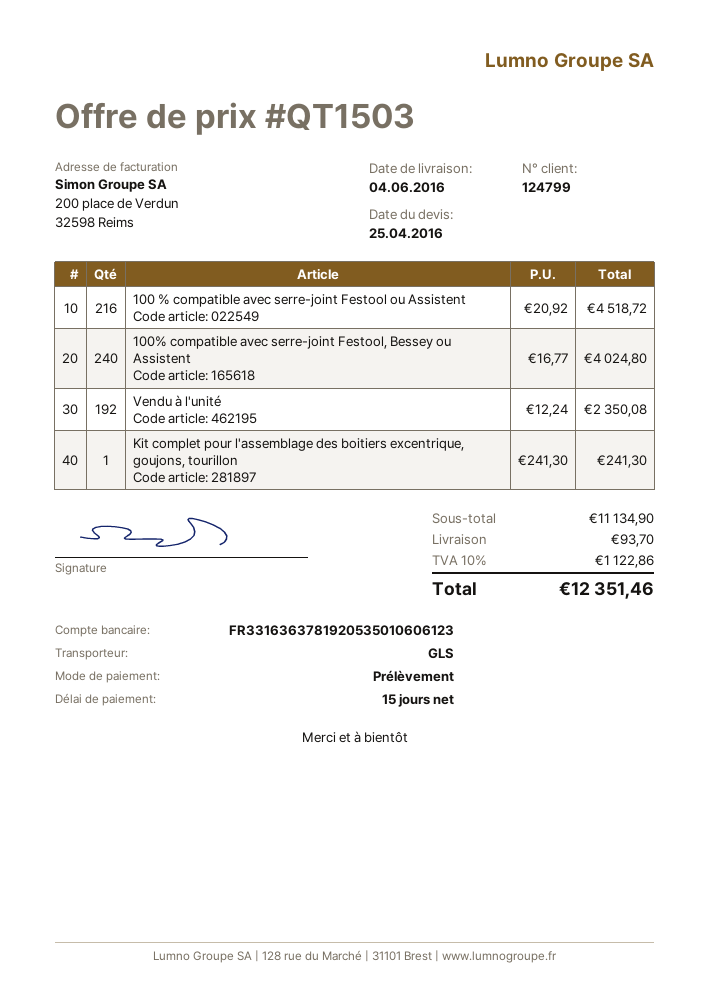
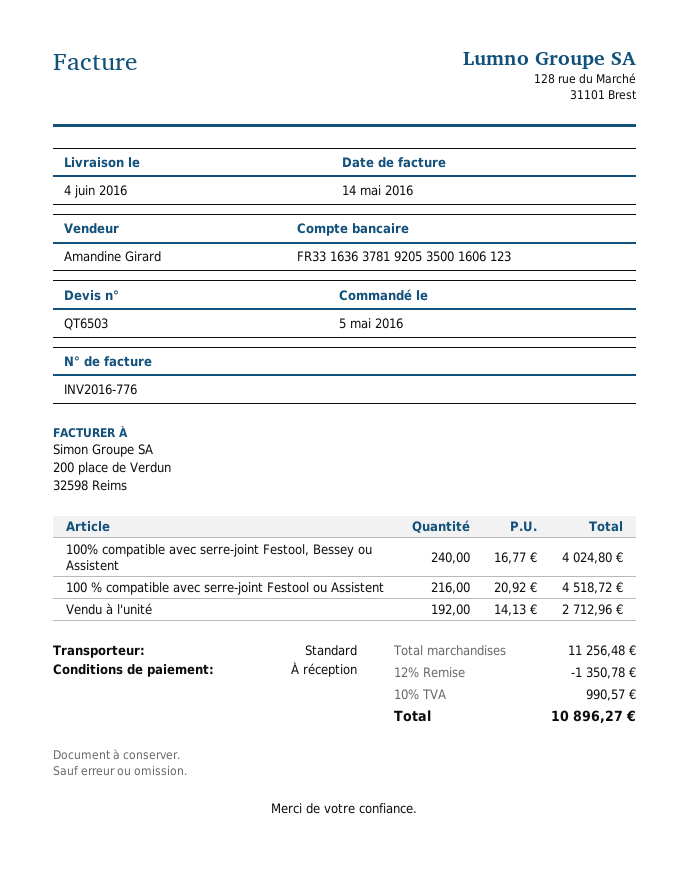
quote number: QT1503 -> QT6503
payment terms: 15 days -> on receipt
bank account: FR3316363781920535010606123 -> FR3316363781920535001606123
shipping method: GLS -> standard
Vendu à l'unité: 192 x 12.24 = 2350.08 -> 192 x 14.13 = 2712.96
Kit complet pour l'assemblage des boitiers excentrique, goujons, tourillon: 1 x 241.30 = 241.30 -> none
subtotal: 11134.90 -> 11256.48
discount: none -> 12% = 1350.78
shipping: 93.70 -> none
tax: 10% = 1122.86 -> 10% = 990.57
total: 12351.46 -> 10896.27

